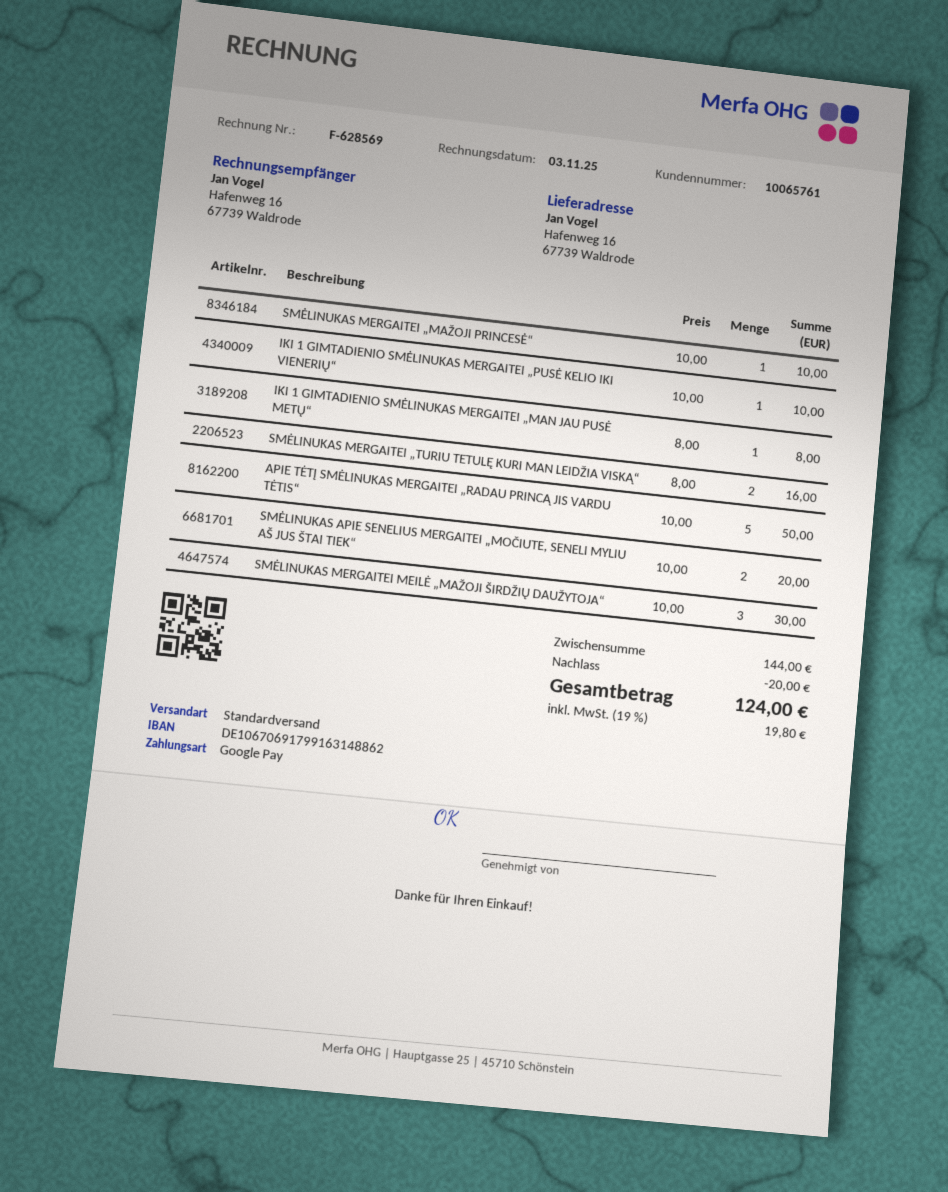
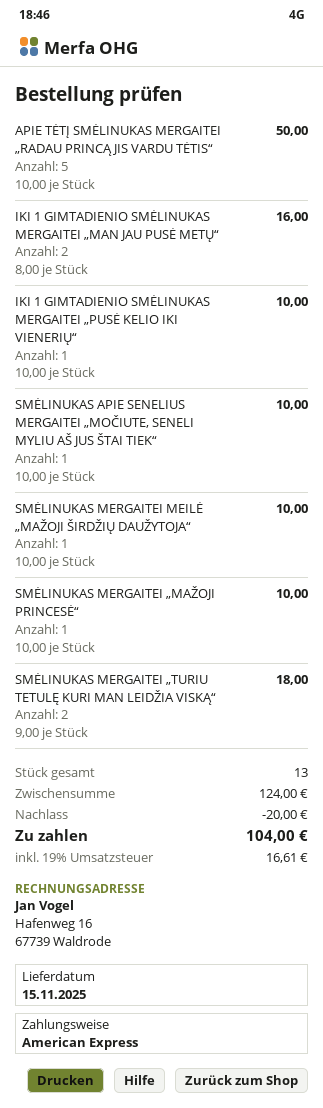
payment method: Google Pay -> American Express
IKI 1 GIMTADIENIO SMĖLINUKAS MERGAITEI „MAN JAU PUSĖ METŲ“: 1 x 8.00 = 8.00 -> 2 x 8.00 = 16.00
SMĖLINUKAS MERGAITEI „TURIU TETULĘ KURI MAN LEIDŽIA VISKĄ“: 2 x 8.00 = 16.00 -> 2 x 9.00 = 18.00
SMĖLINUKAS APIE SENELIUS MERGAITEI „MOČIUTE, SENELI MYLIU AŠ JUS ŠTAI TIEK“: 2 x 10.00 = 20.00 -> 1 x 10.00 = 10.00
SMĖLINUKAS MERGAITEI MEILĖ „MAŽOJI ŠIRDŽIŲ DAUŽYTOJA“: 3 x 10.00 = 30.00 -> 1 x 10.00 = 10.00
subtotal: 144.00 -> 124.00
tax: 19% = 19.80 -> 19% = 16.61
total: 124.00 -> 104.00

